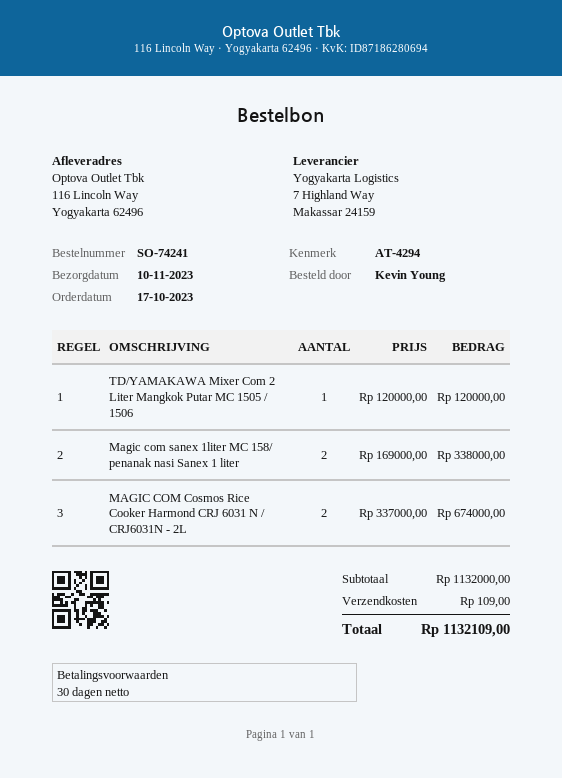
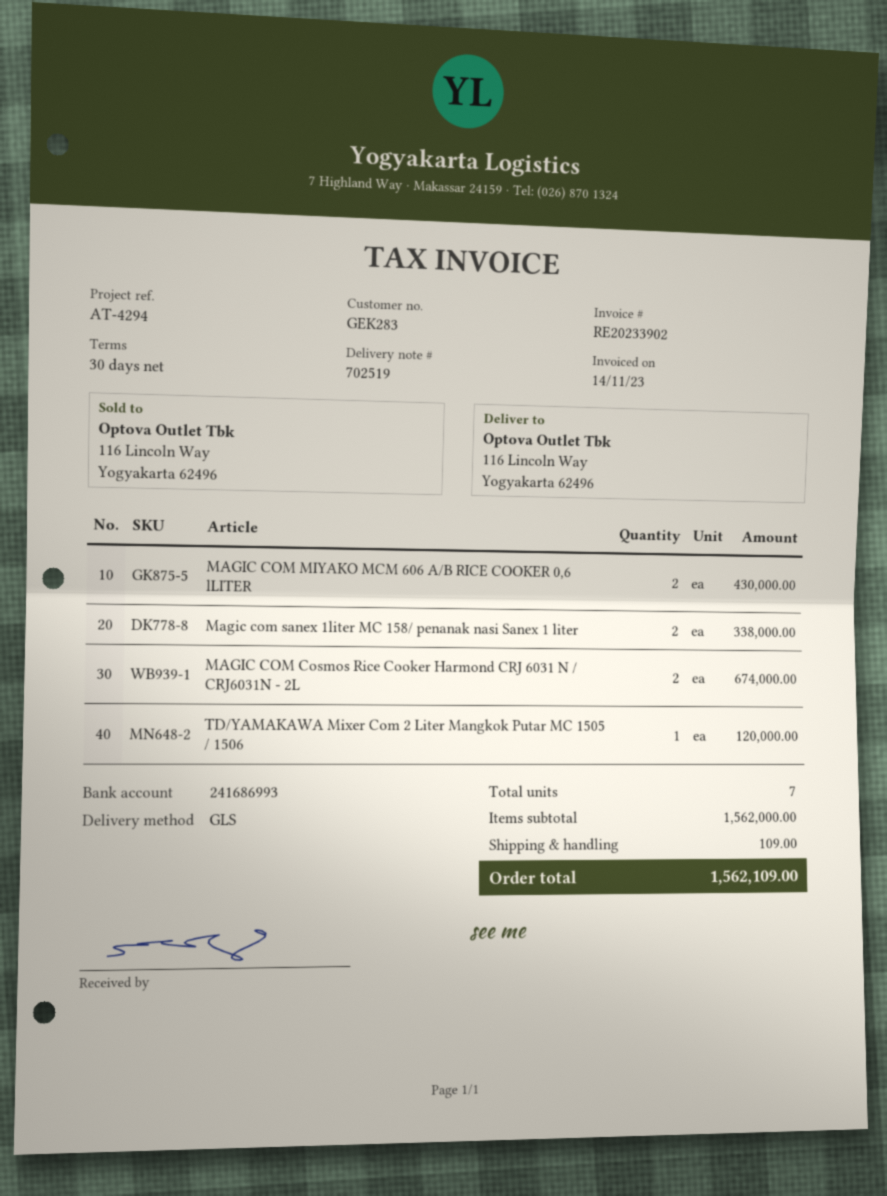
MAGIC COM MIYAKO MCM 606 A/B RICE COOKER 0,6 lLITER: none -> 2 for 430000.00
subtotal: 1132000.00 -> 1562000.00
total: 1132109.00 -> 1562109.00

